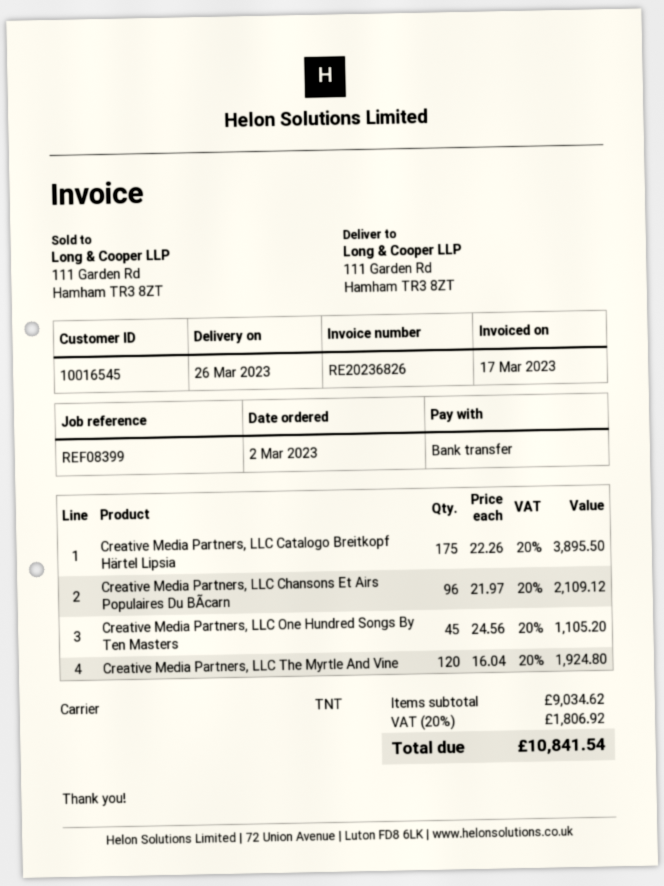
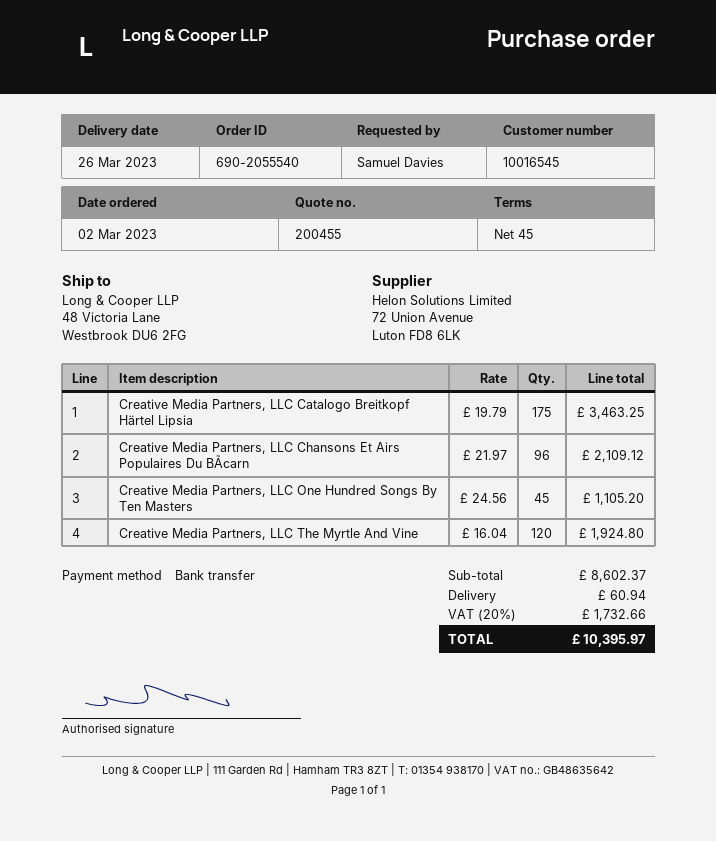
ship to: 111 Garden Rd, Hamham TR3 8ZT -> 48 Victoria Lane, Westbrook DU6 2FG
Creative Media Partners, LLC Catalogo Breitkopf Härtel Lipsia: 175 x 22.26 = 3895.50 -> 175 x 19.79 = 3463.25
subtotal: 9034.62 -> 8602.37
shipping: none -> 60.94
tax: 20% = 1806.92 -> 20% = 1732.66
total: 10841.54 -> 10395.97

